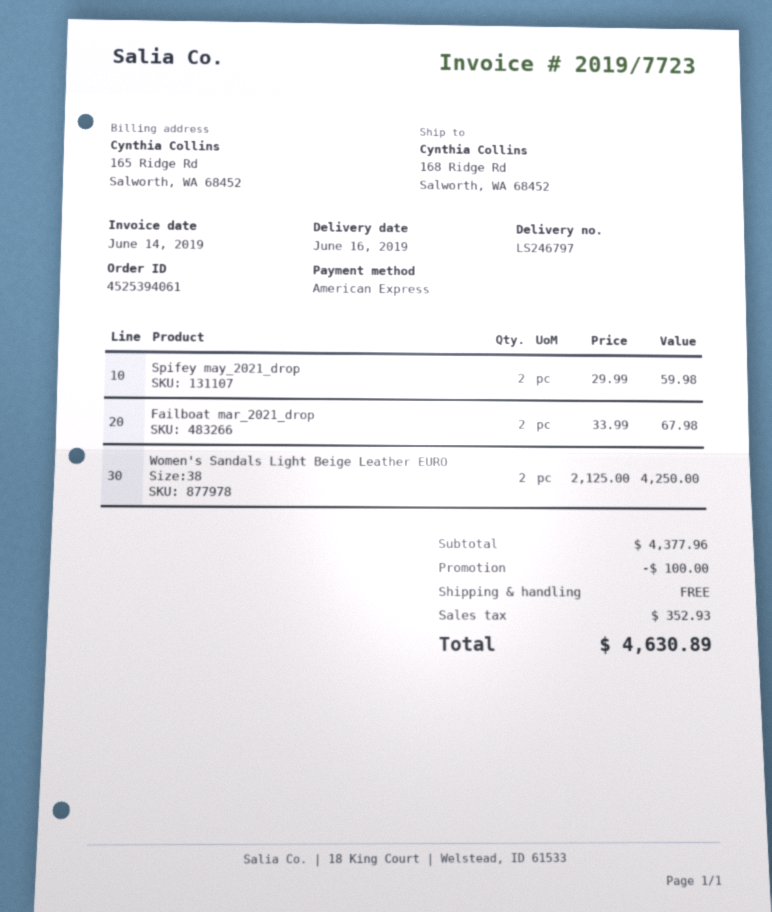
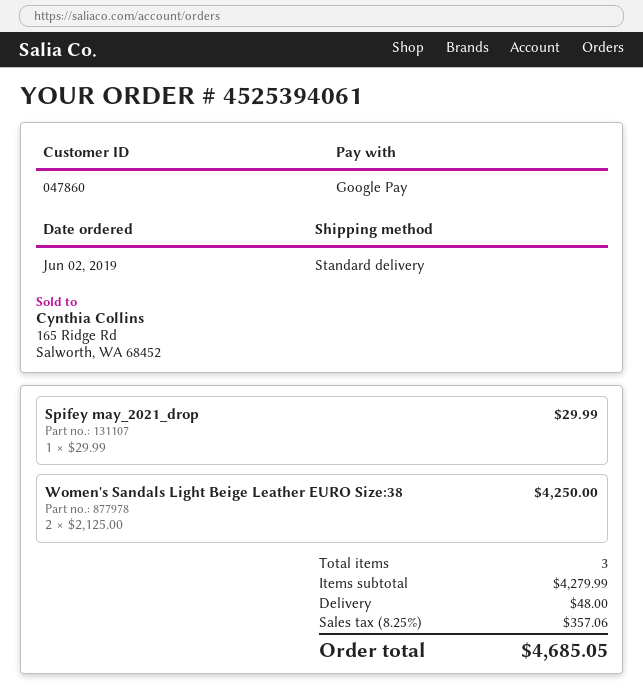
payment method: American Express -> Google Pay
Spifey may_2021_drop: 2 x 29.99 = 59.98 -> 1 x 29.99 = 29.99
Failboat mar_2021_drop: 2 x 33.99 = 67.98 -> none
subtotal: 4377.96 -> 4279.99
discount: 100.00 -> none
shipping: 0.00 -> 48.00
tax: 352.93 -> 357.06
total: 4630.89 -> 4685.05

